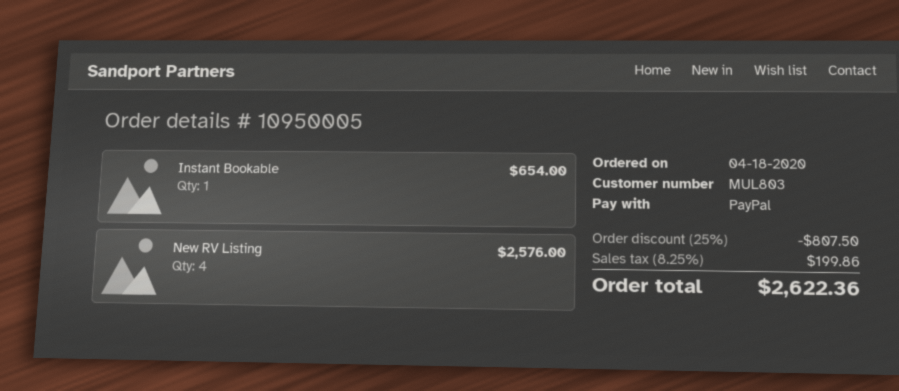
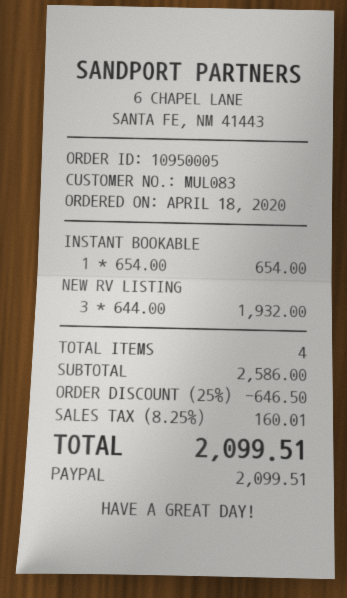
customer number: MUL803 -> MUL083
New RV Listing: 4 for 2576.00 -> 3 for 1932.00
discount: 25% = 807.50 -> 25% = 646.50
tax: 8.25% = 199.86 -> 8.25% = 160.01
total: 2622.36 -> 2099.51

